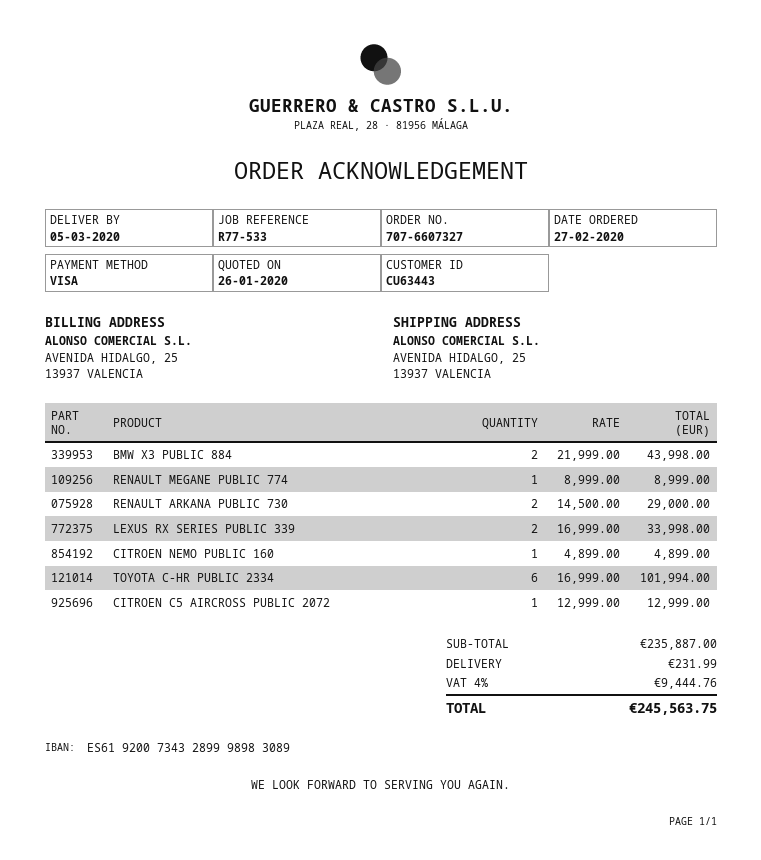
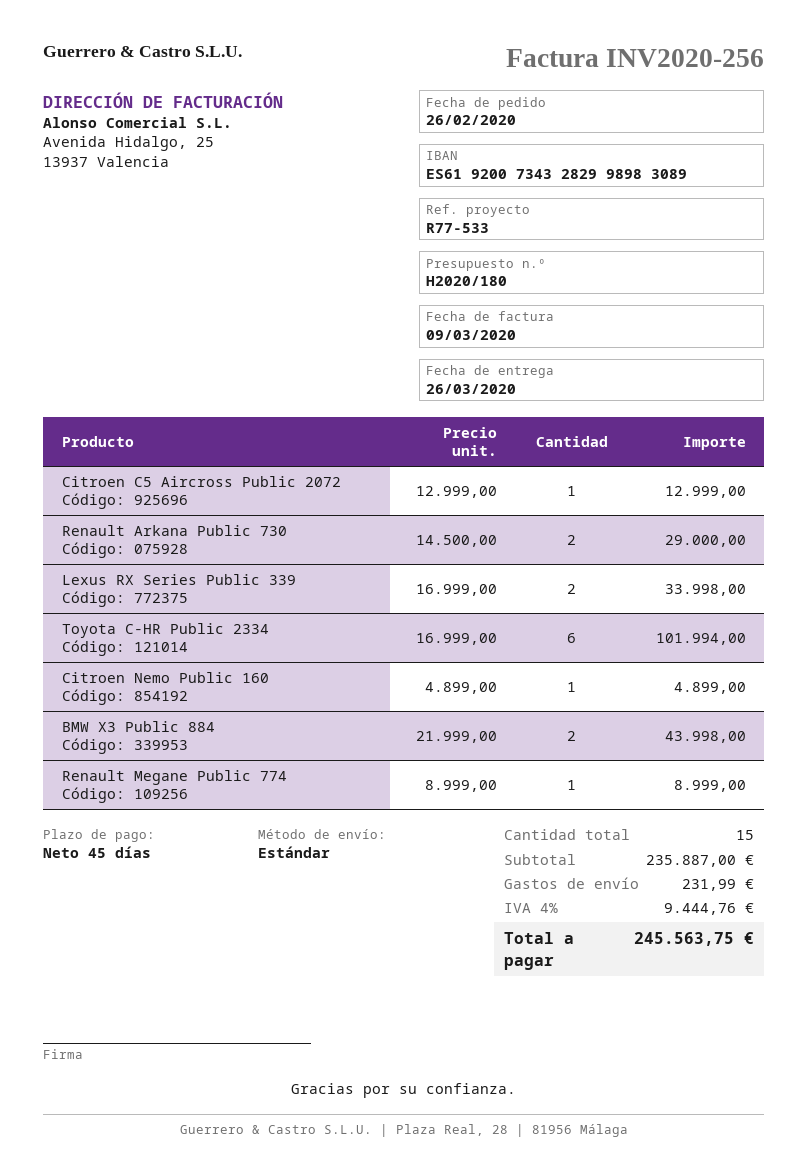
order date: 2020-02-27 -> 2020-02-26
delivery date: 2020-03-05 -> 2020-03-26
bank account: ES6192007343289998983089 -> ES6192007343282998983089

